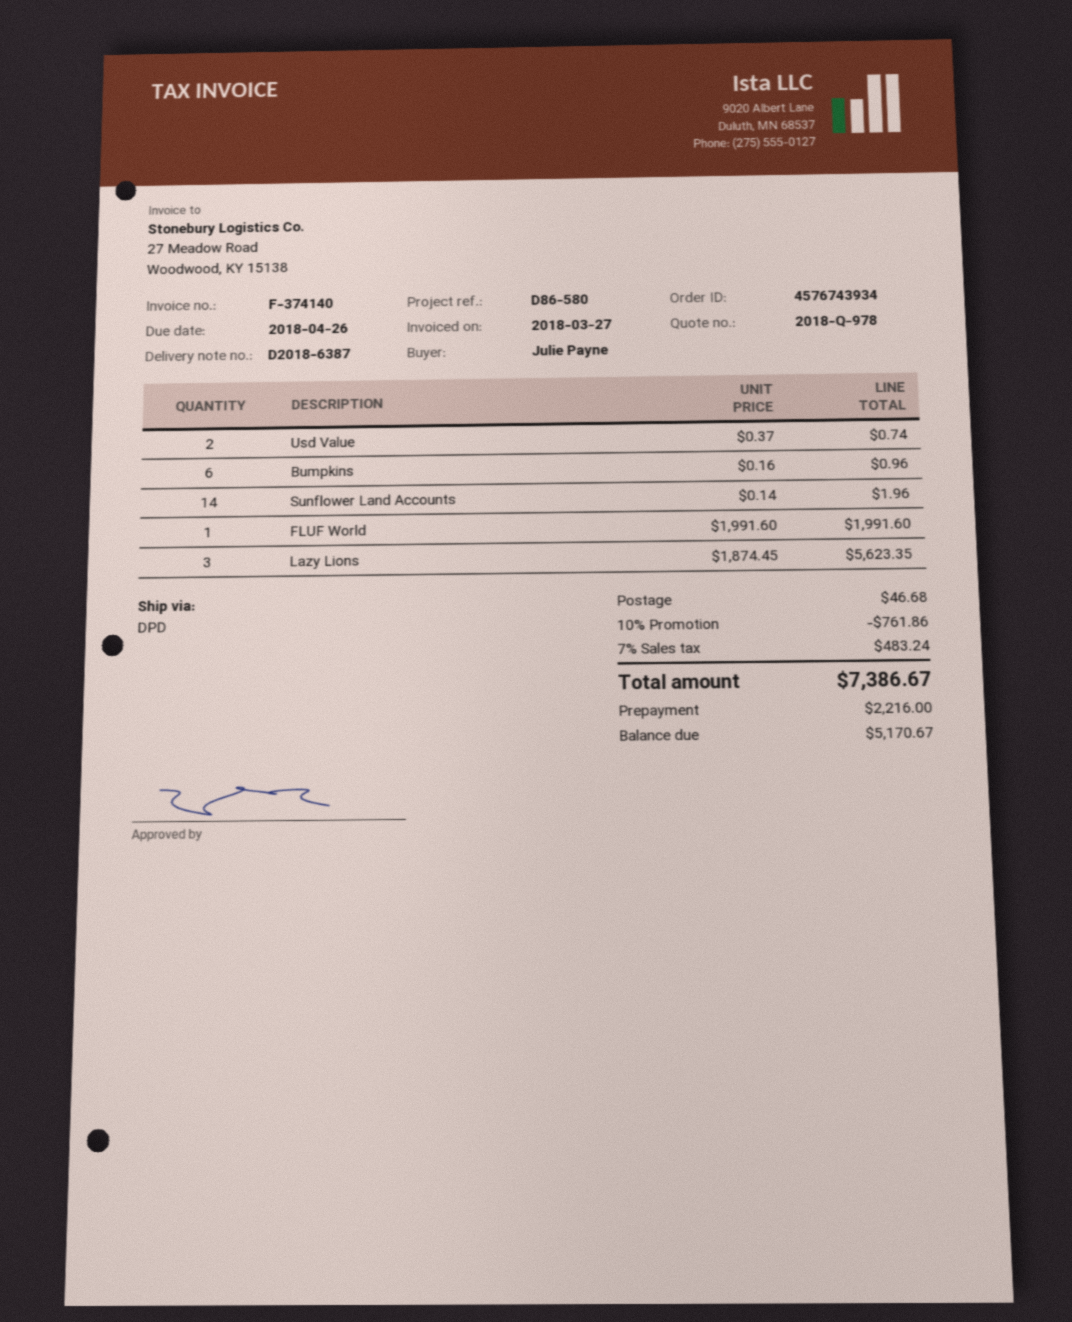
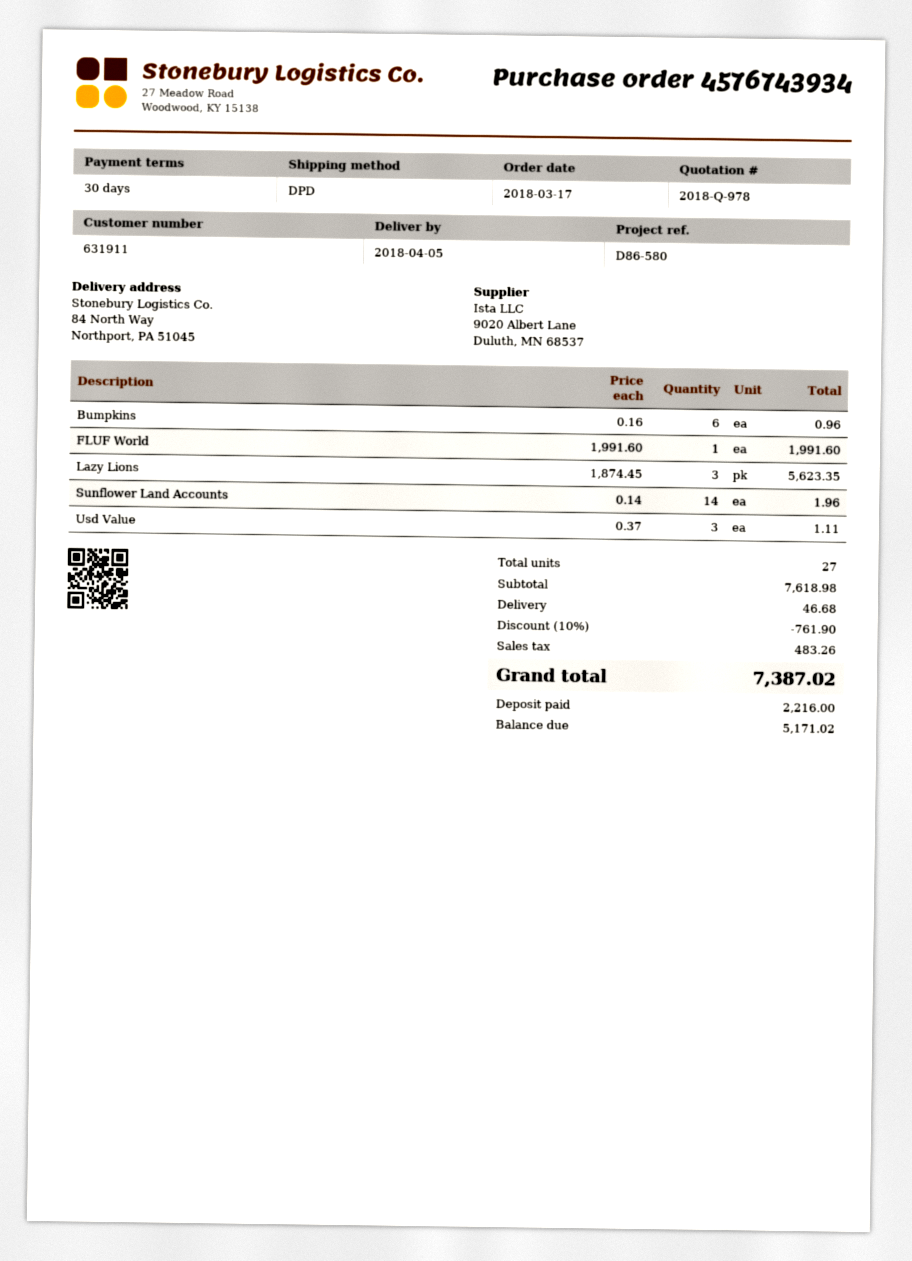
Usd Value: 2 x 0.37 = 0.74 -> 3 x 0.37 = 1.11
discount: 10% = 761.86 -> 10% = 761.90
tax: 483.24 -> 483.26
total: 7386.67 -> 7387.02
balance: 5170.67 -> 5171.02

